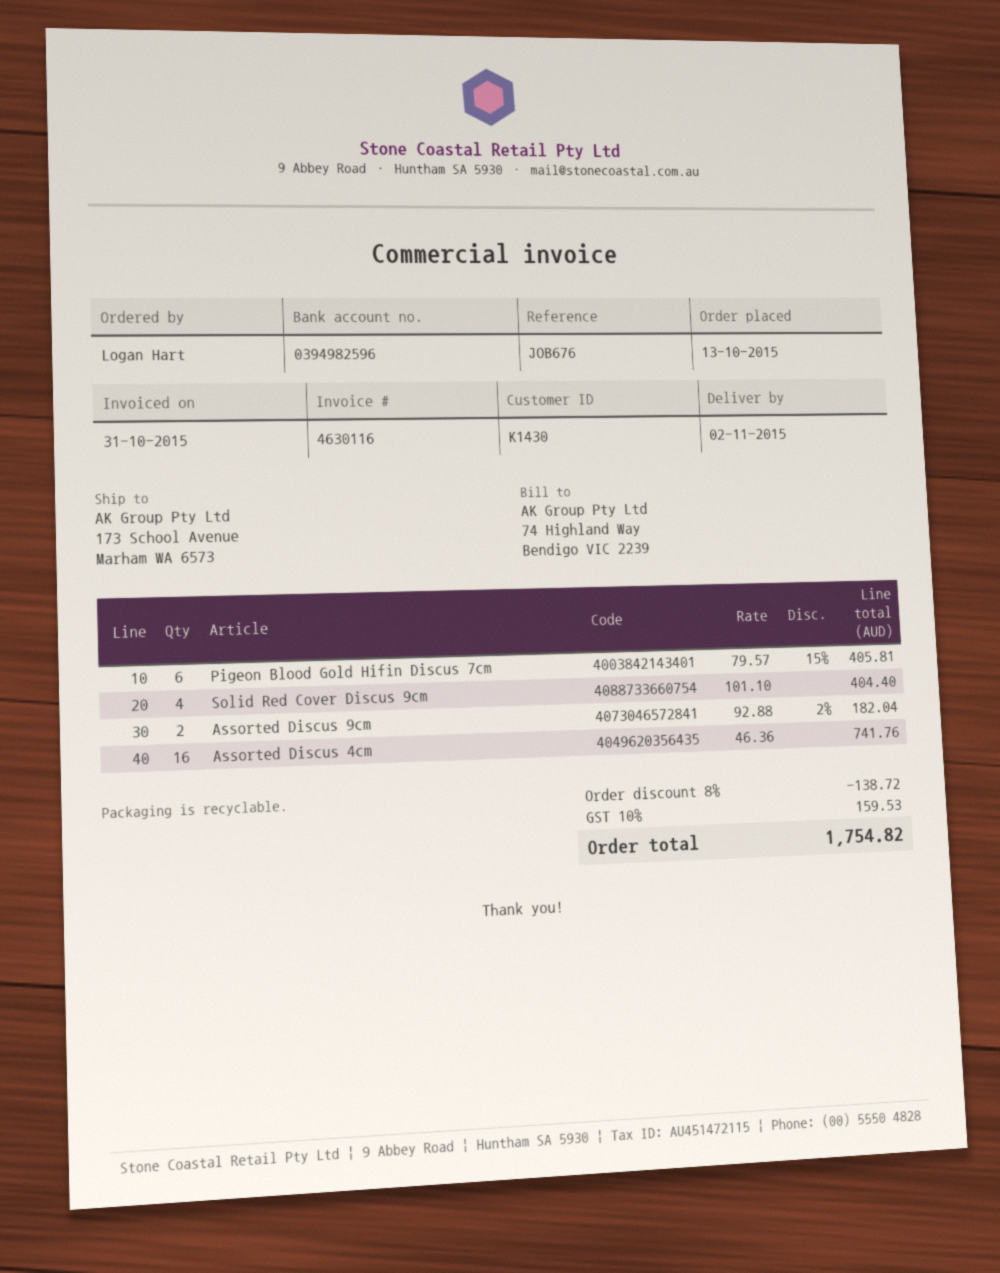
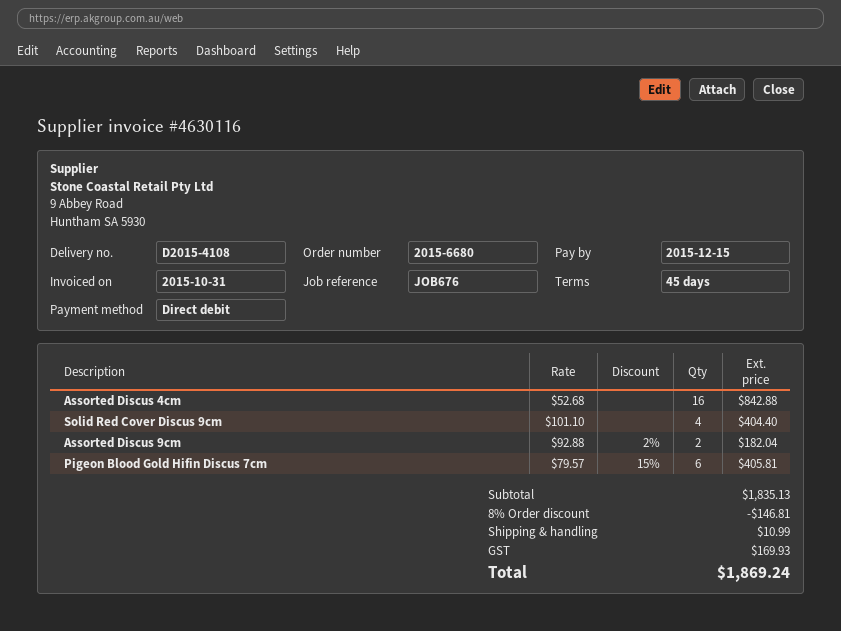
Assorted Discus 4cm: 16 x 46.36 = 741.76 -> 16 x 52.68 = 842.88
discount: 8% = 138.72 -> 8% = 146.81
shipping: none -> 10.99
tax: 159.53 -> 169.93
total: 1754.82 -> 1869.24

